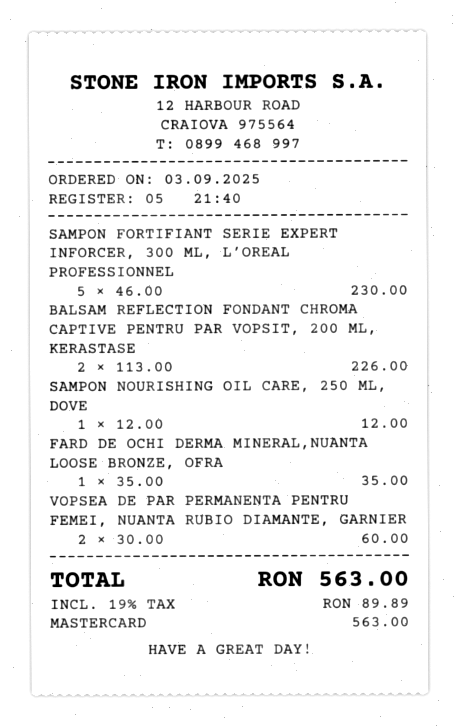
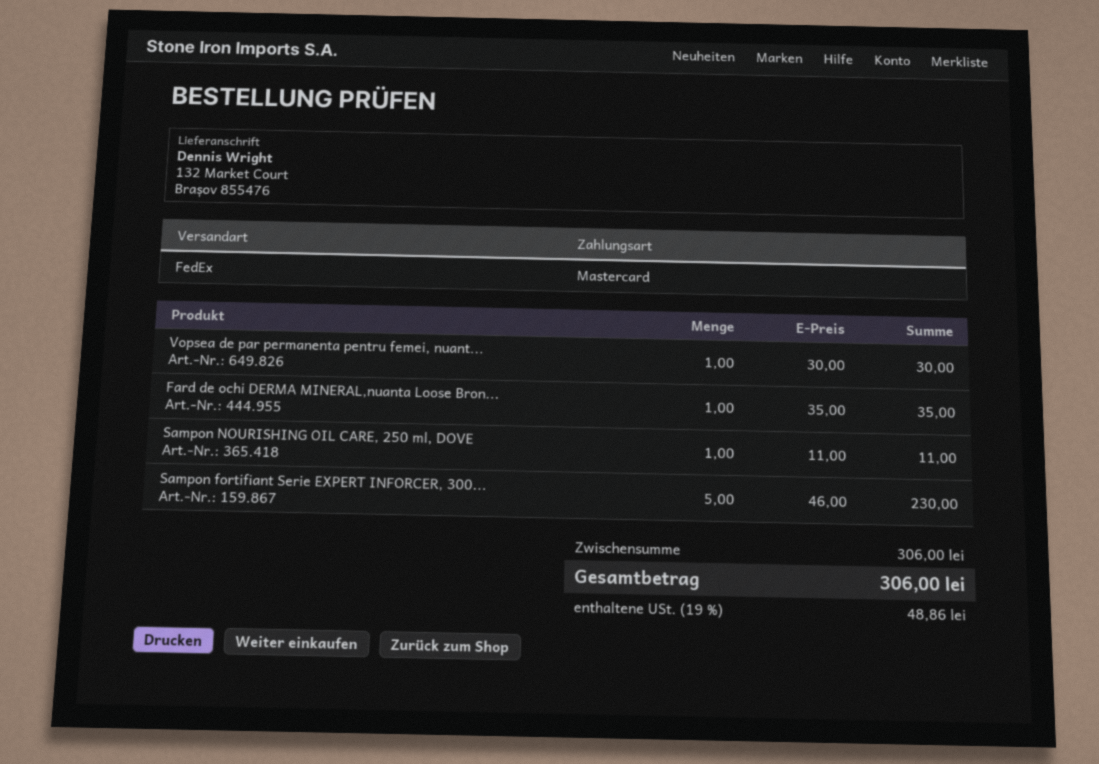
BALSAM REFLECTION FONDANT CHROMA CAPTIVE PENTRU PAR VOPSIT, 200 ML, KERASTASE: 2 x 113.00 = 226.00 -> none
SAMPON NOURISHING OIL CARE, 250 ML, DOVE: 1 x 12.00 = 12.00 -> 1 x 11.00 = 11.00
VOPSEA DE PAR PERMANENTA PENTRU FEMEI, NUANTA RUBIO DIAMANTE, GARNIER: 2 x 30.00 = 60.00 -> 1 x 30.00 = 30.00
tax: 19% = 89.89 -> 19% = 48.86
total: 563.00 -> 306.00

